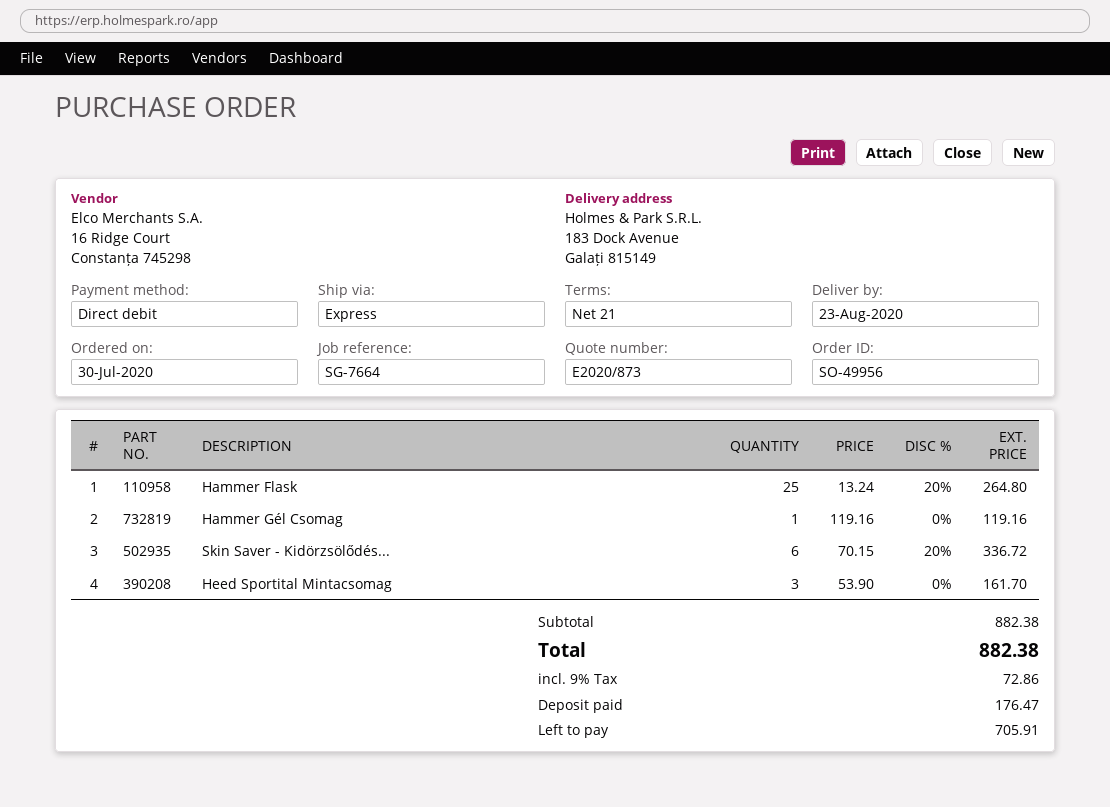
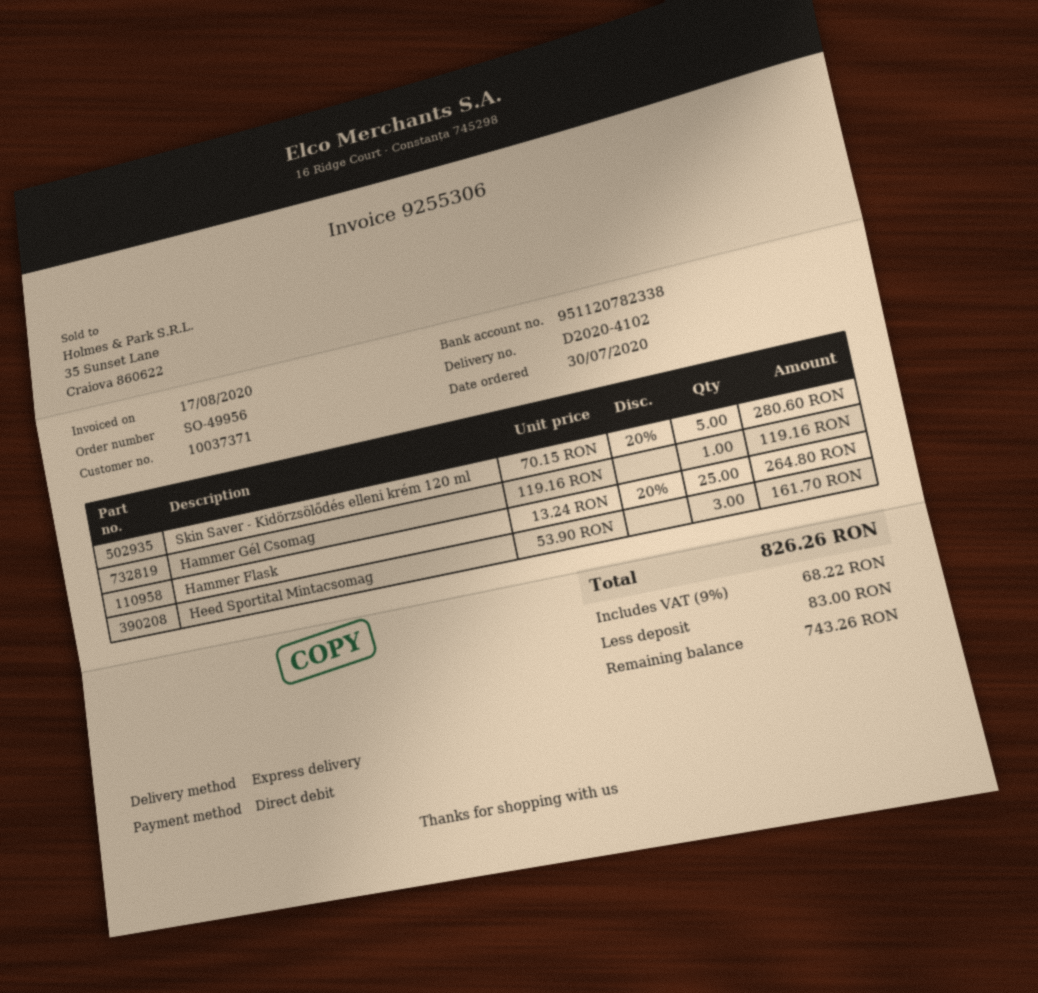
Skin Saver - Kidörzsölődés...: 6 x 70.15 - 20% = 336.72 -> 5 x 70.15 - 20% = 280.60
tax: 9% = 72.86 -> 9% = 68.22
total: 882.38 -> 826.26
deposit: 176.47 -> 83.00
balance: 705.91 -> 743.26

